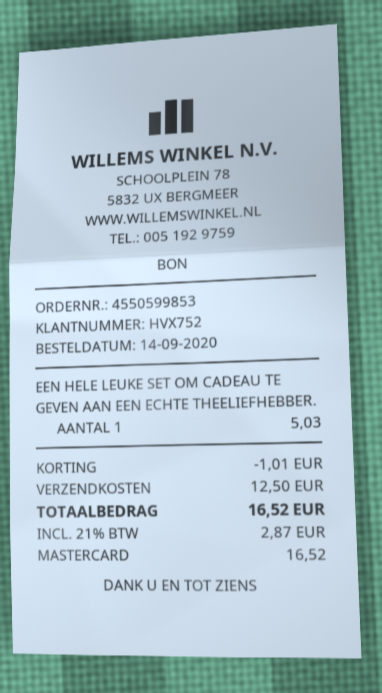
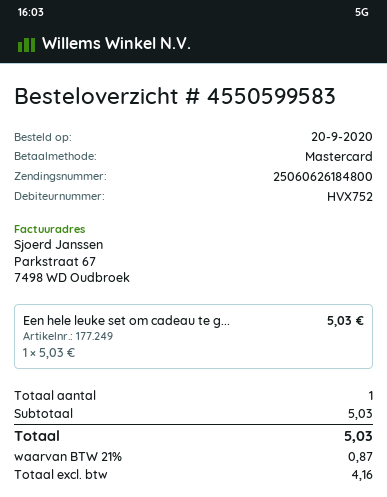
order number: 4550599853 -> 4550599583
order date: 2020-09-14 -> 2020-09-20
discount: 1.01 -> none
shipping: 12.50 -> none
tax: 21% = 2.87 -> 21% = 0.87
total: 16.52 -> 5.03

